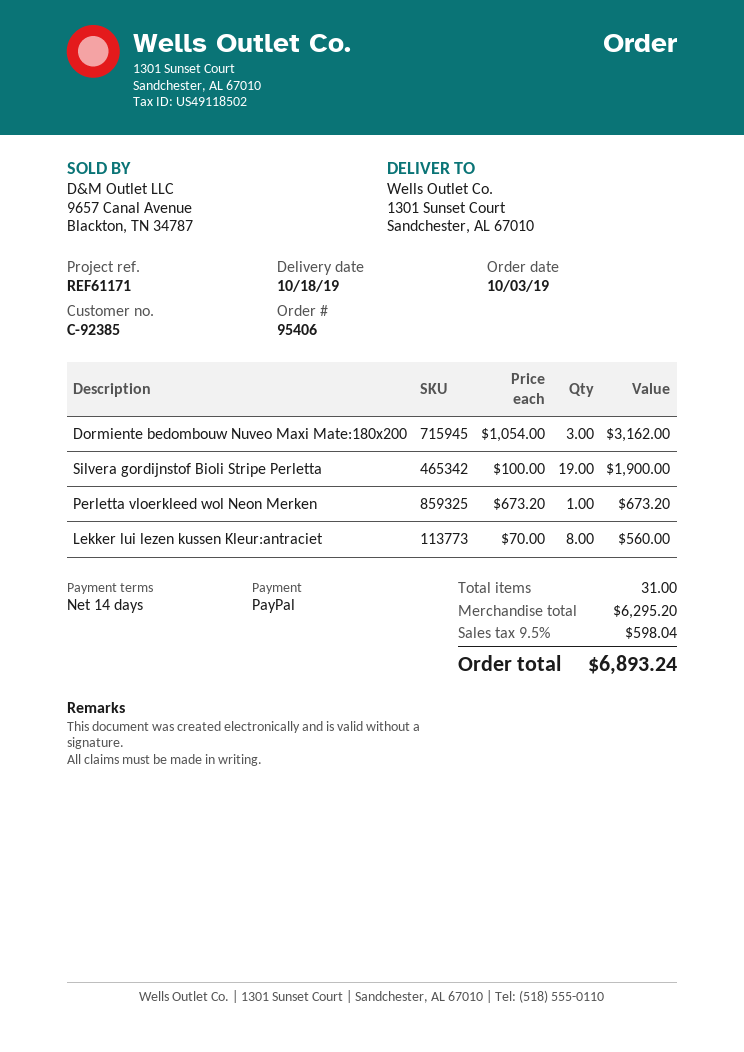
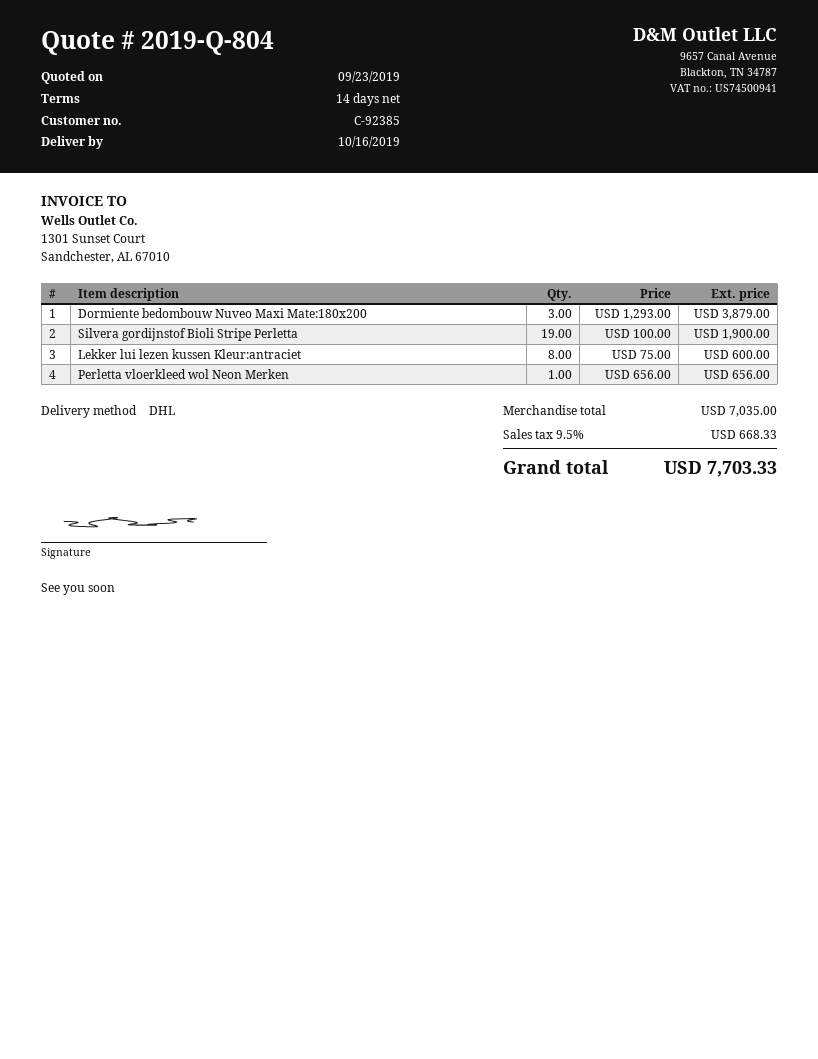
delivery date: 2019-10-18 -> 2019-10-16
Dormiente bedombouw Nuveo Maxi Mate:180x200: 3 x 1054.00 = 3162.00 -> 3 x 1293.00 = 3879.00
Perletta vloerkleed wol Neon Merken: 1 x 673.20 = 673.20 -> 1 x 656.00 = 656.00
Lekker lui lezen kussen Kleur:antraciet: 8 x 70.00 = 560.00 -> 8 x 75.00 = 600.00
subtotal: 6295.20 -> 7035.00
tax: 9.5% = 598.04 -> 9.5% = 668.33
total: 6893.24 -> 7703.33

